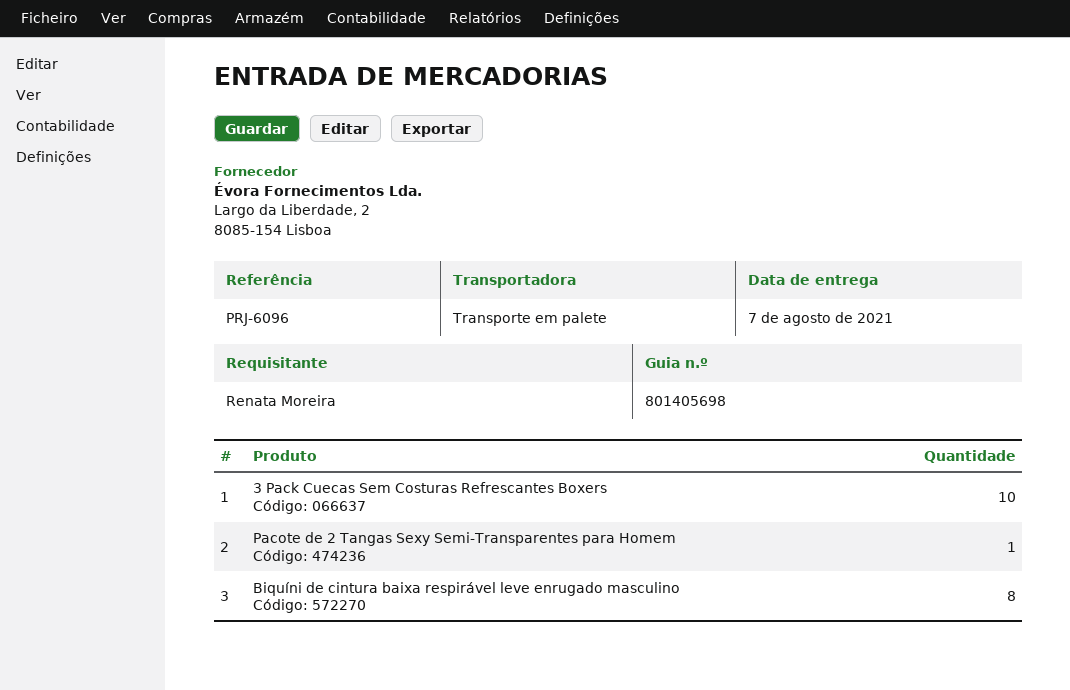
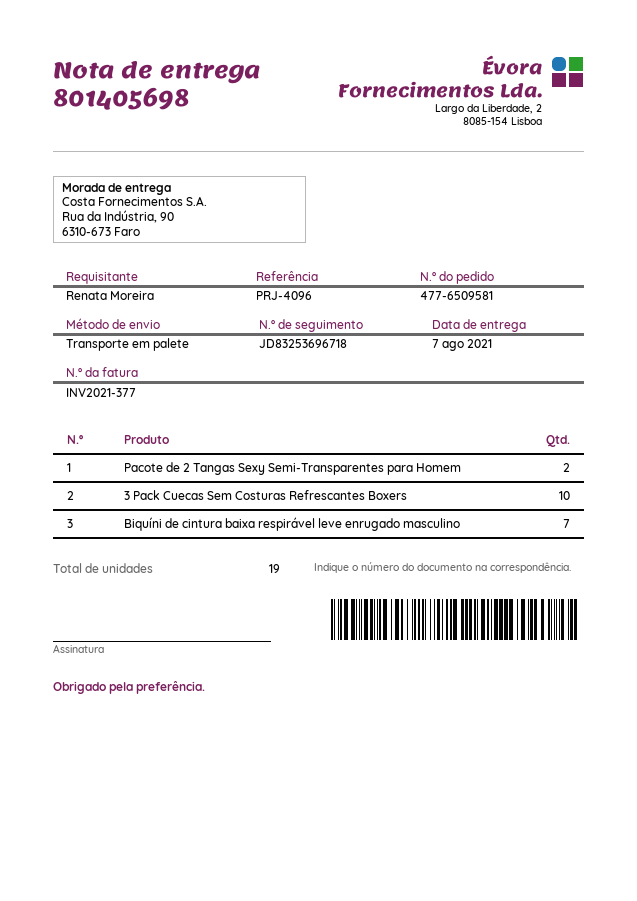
reference: PRJ-6096 -> PRJ-4096
Pacote de 2 Tangas Sexy Semi-Transparentes para Homem: 1 -> 2
Biquíni de cintura baixa respirável leve enrugado masculino: 8 -> 7

